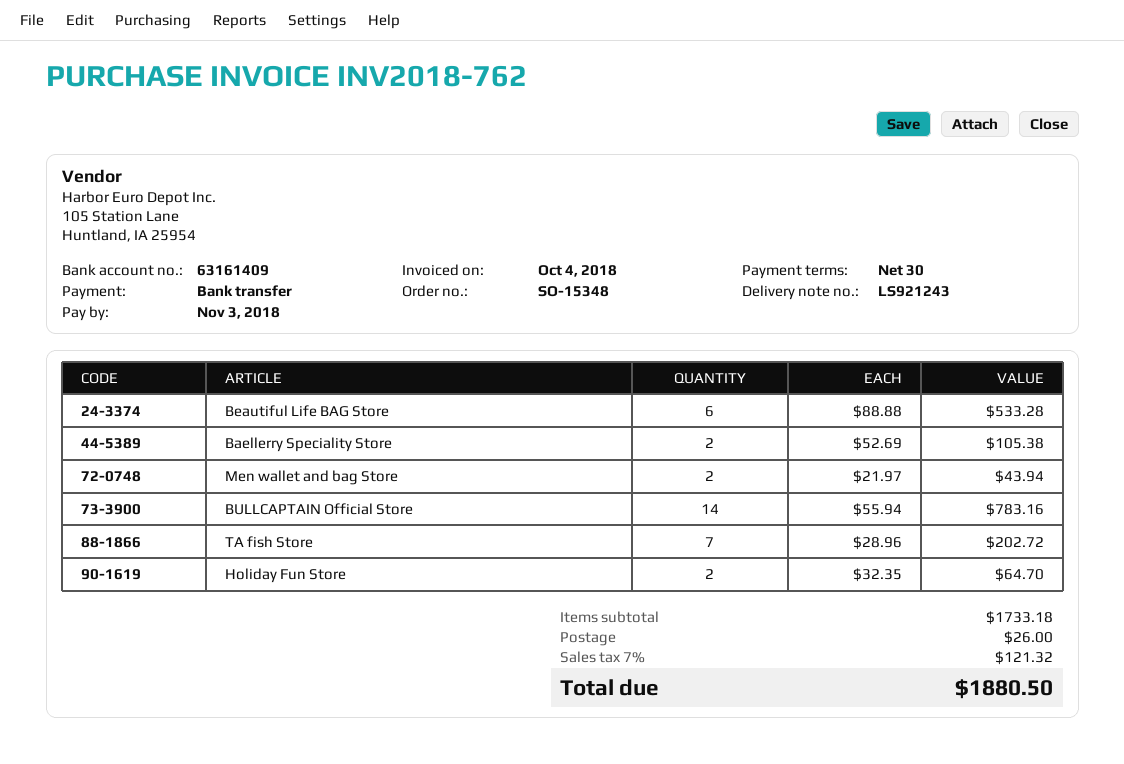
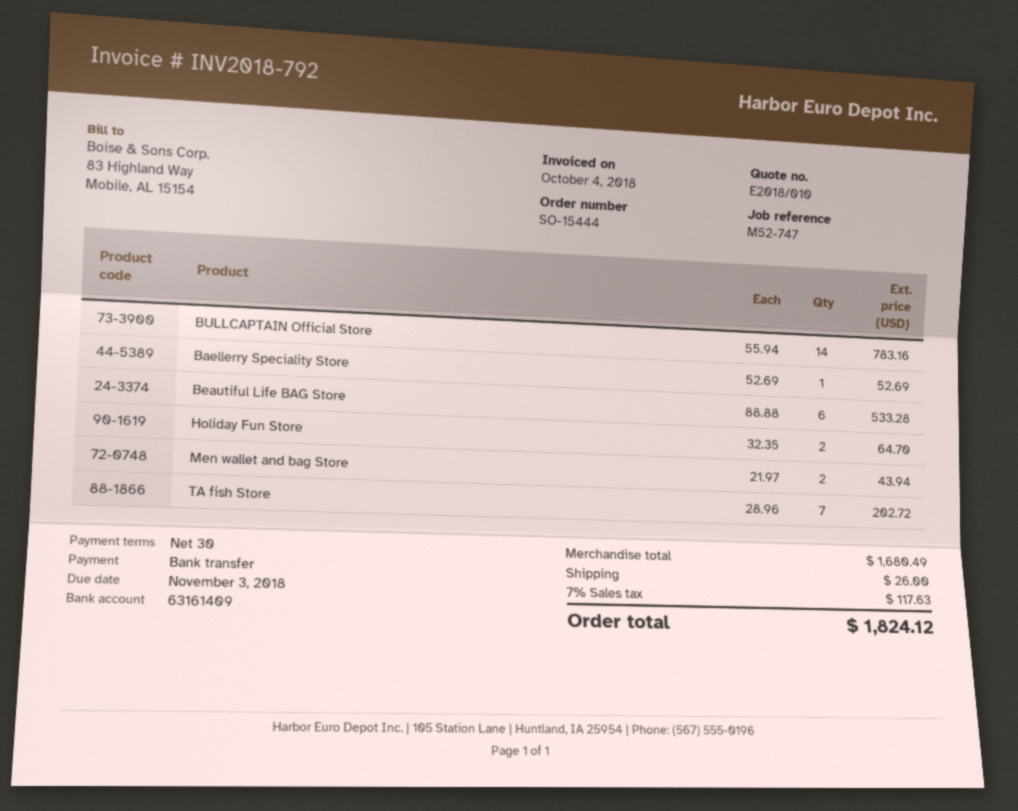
order number: SO-15348 -> SO-15444
invoice number: INV2018-762 -> INV2018-792
Baellerry Speciality Store: 2 x 52.69 = 105.38 -> 1 x 52.69 = 52.69
subtotal: 1733.18 -> 1680.49
tax: 7% = 121.32 -> 7% = 117.63
total: 1880.50 -> 1824.12

